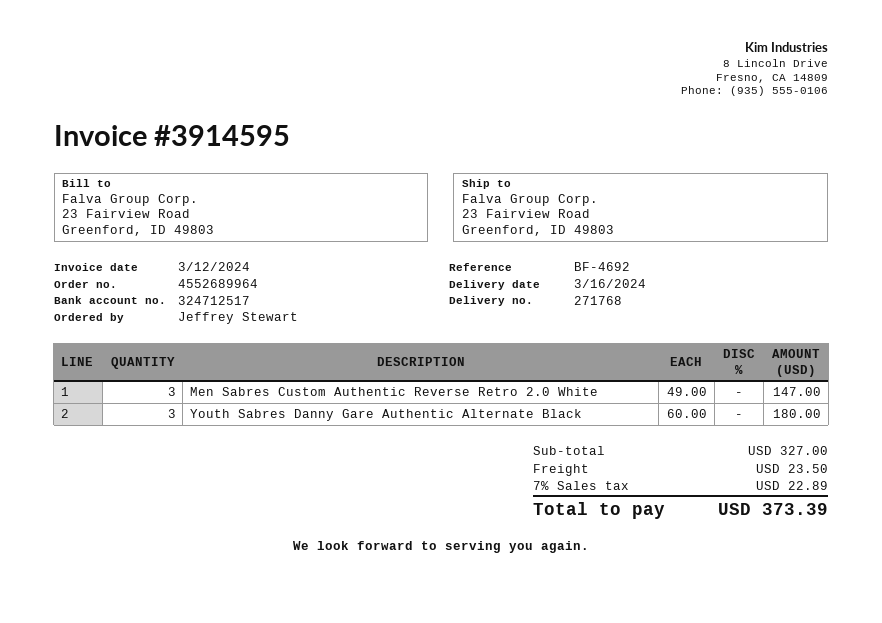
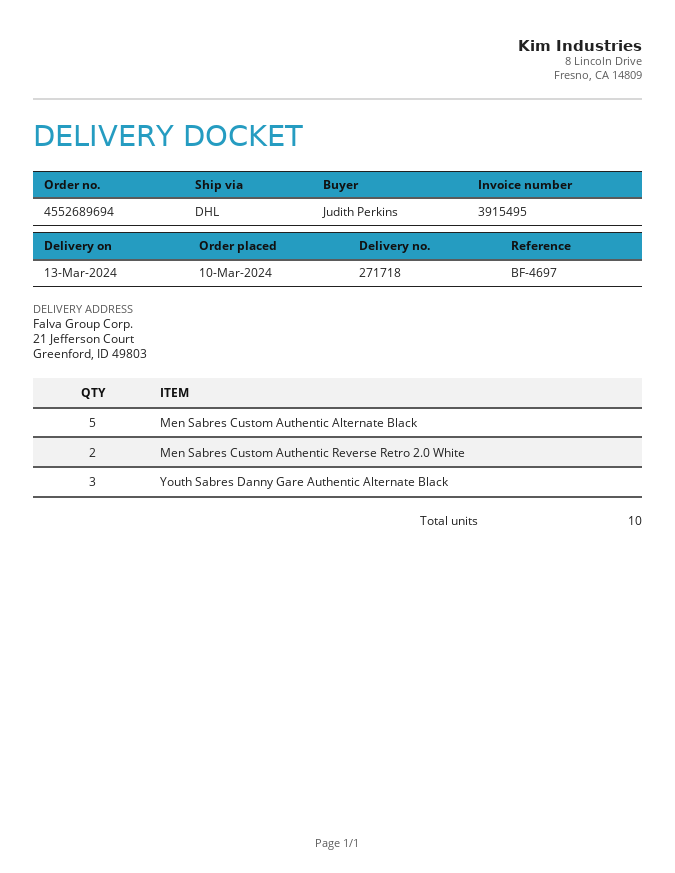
order number: 4552689964 -> 4552689694
delivery note number: 271768 -> 271718
delivery date: 2024-03-16 -> 2024-03-13
invoice number: 3914595 -> 3915495
reference: BF-4692 -> BF-4697
ordered by: Jeffrey Stewart -> Judith Perkins
ship to: 23 Fairview Road, Greenford, ID 49803 -> 21 Jefferson Court, Greenford, ID 49803
Men Sabres Custom Authentic Reverse Retro 2.0 White: 3 -> 2
Men Sabres Custom Authentic Alternate Black: none -> 5

